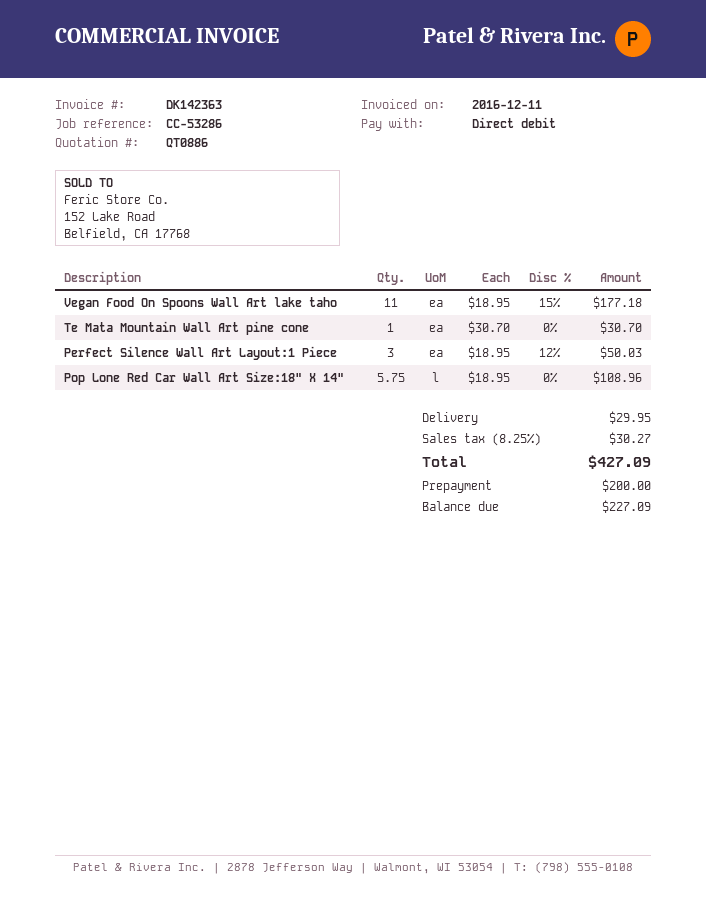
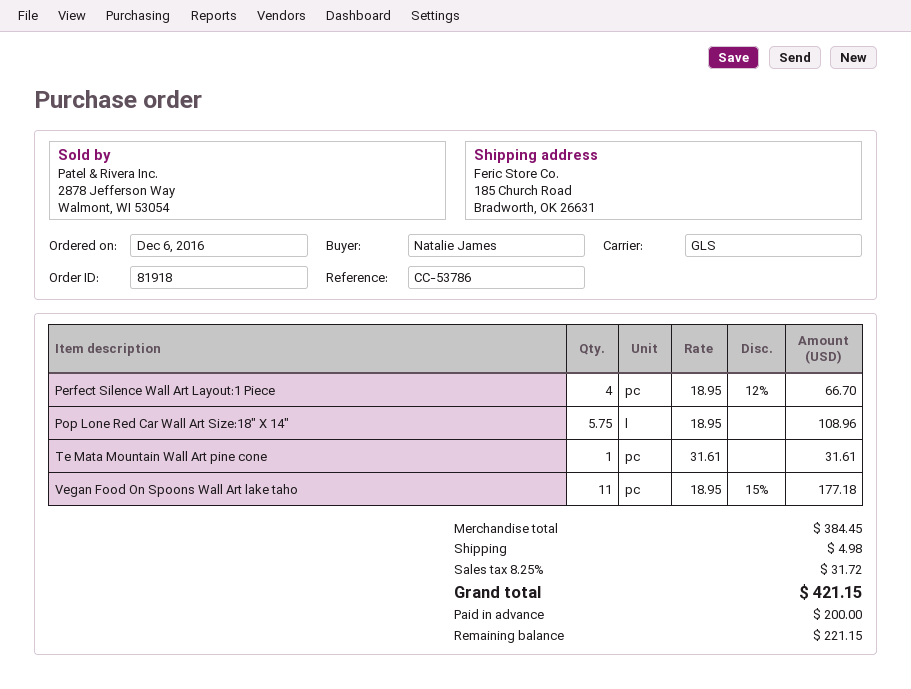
reference: CC-53286 -> CC-53786
Te Mata Mountain Wall Art pine cone: 1 x 30.70 = 30.70 -> 1 x 31.61 = 31.61
Perfect Silence Wall Art Layout:1 Piece: 3 x 18.95 - 12% = 50.03 -> 4 x 18.95 - 12% = 66.70
shipping: 29.95 -> 4.98
tax: 8.25% = 30.27 -> 8.25% = 31.72
total: 427.09 -> 421.15
balance: 227.09 -> 221.15

